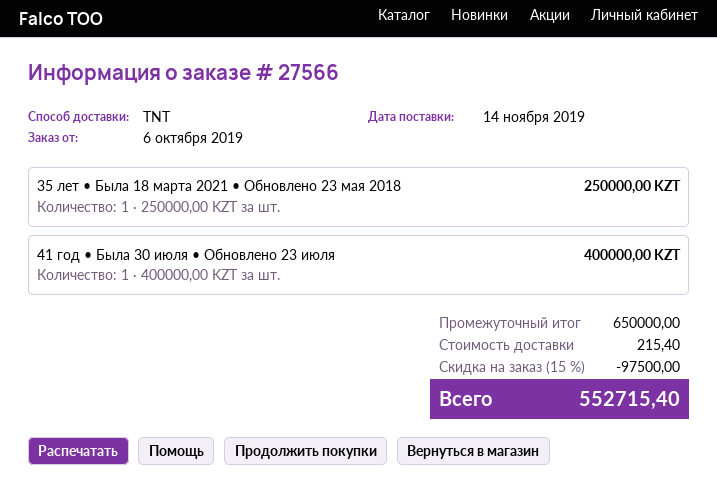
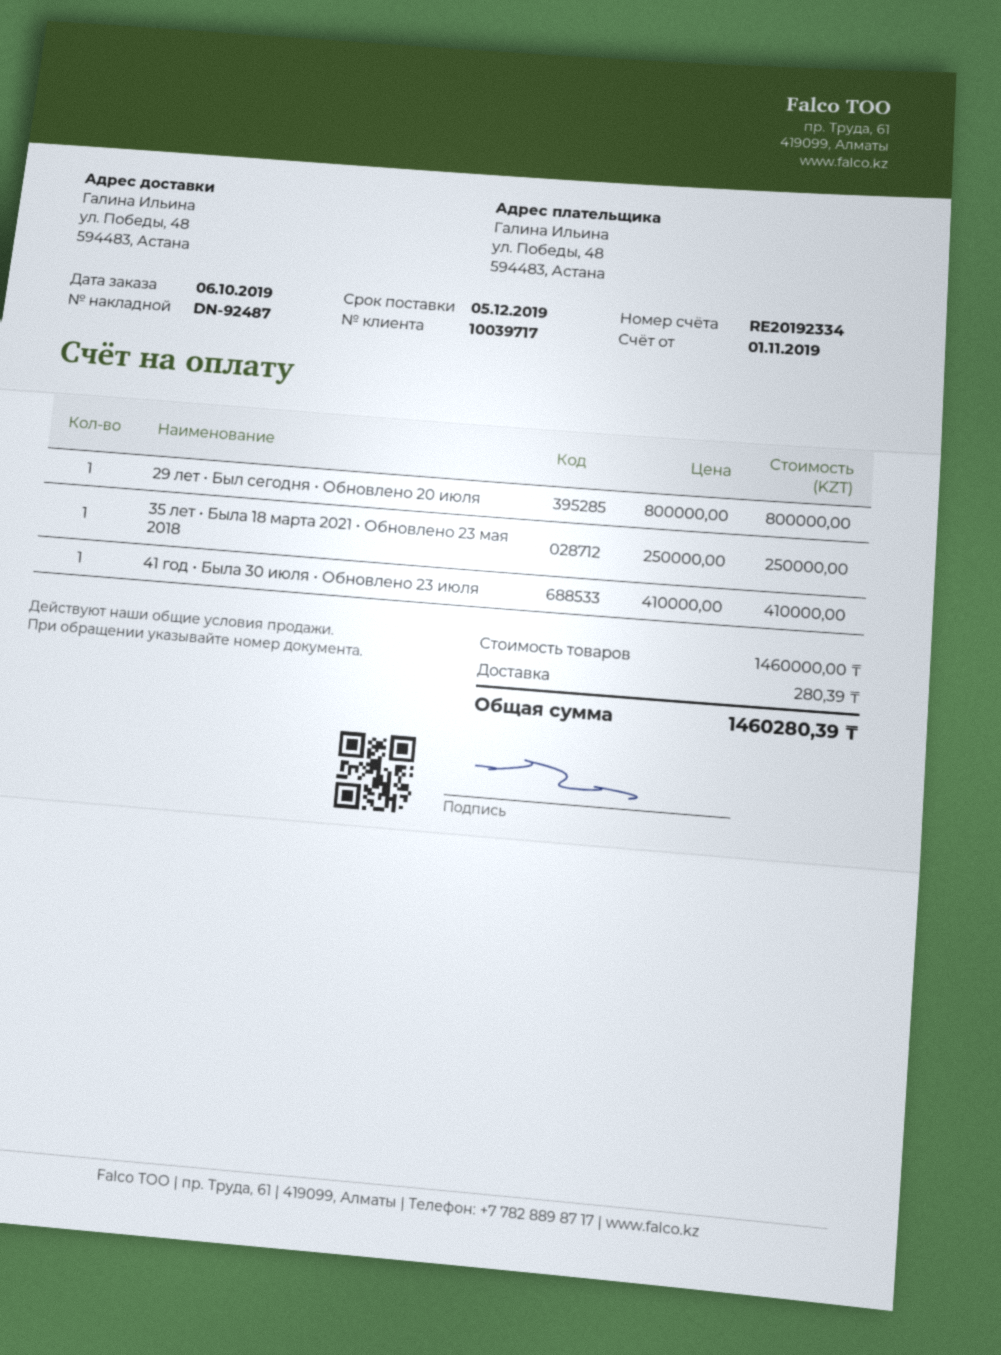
delivery date: 2019-11-14 -> 2019-12-05
41 год • Была 30 июля • Обновлено 23 июля: 1 x 400000.00 = 400000.00 -> 1 x 410000.00 = 410000.00
29 лет • Был сегодня • Обновлено 20 июля: none -> 1 x 800000.00 = 800000.00
subtotal: 650000.00 -> 1460000.00
discount: 15% = 97500.00 -> none
shipping: 215.40 -> 280.39
total: 552715.40 -> 1460280.39

